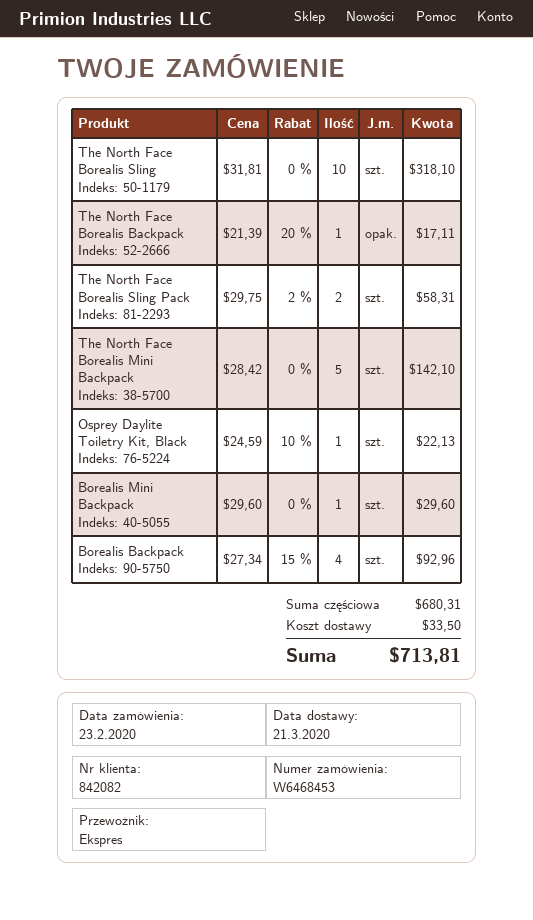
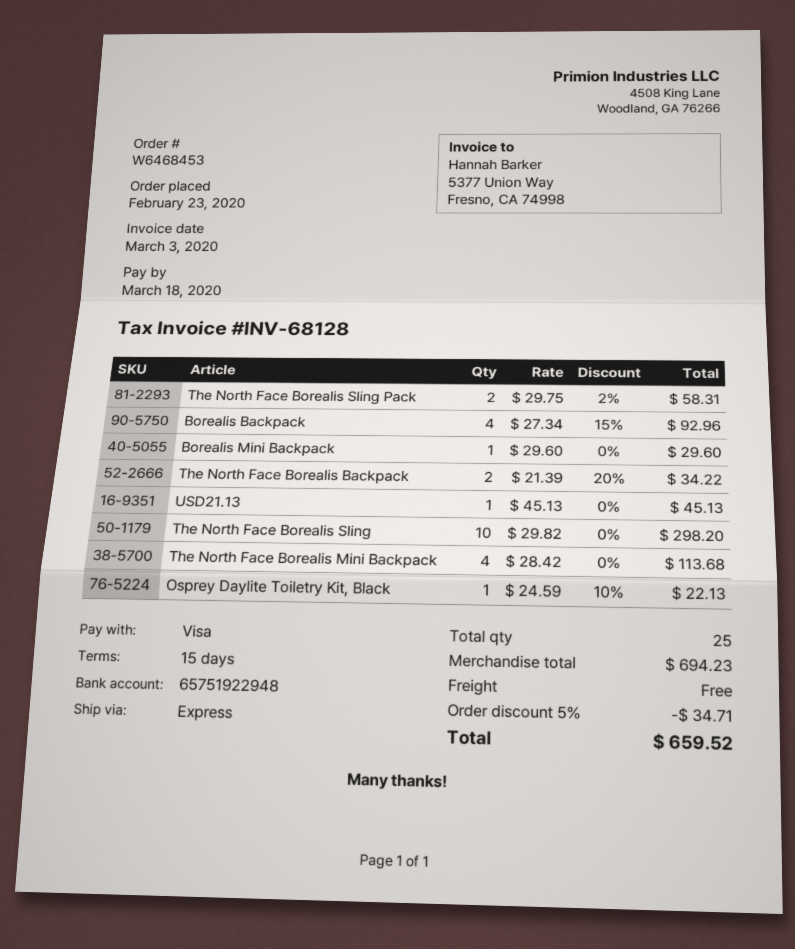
The North Face Borealis Sling: 10 x 31.81 = 318.10 -> 10 x 29.82 = 298.20
The North Face Borealis Backpack: 1 x 21.39 - 20% = 17.11 -> 2 x 21.39 - 20% = 34.22
The North Face Borealis Mini Backpack: 5 x 28.42 = 142.10 -> 4 x 28.42 = 113.68
USD21.13: none -> 1 x 45.13 = 45.13
subtotal: 680.31 -> 694.23
discount: none -> 5% = 34.71
shipping: 33.50 -> 0.00
total: 713.81 -> 659.52

